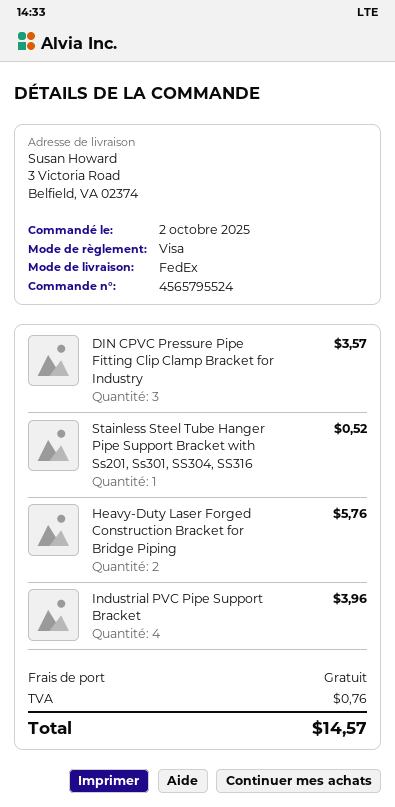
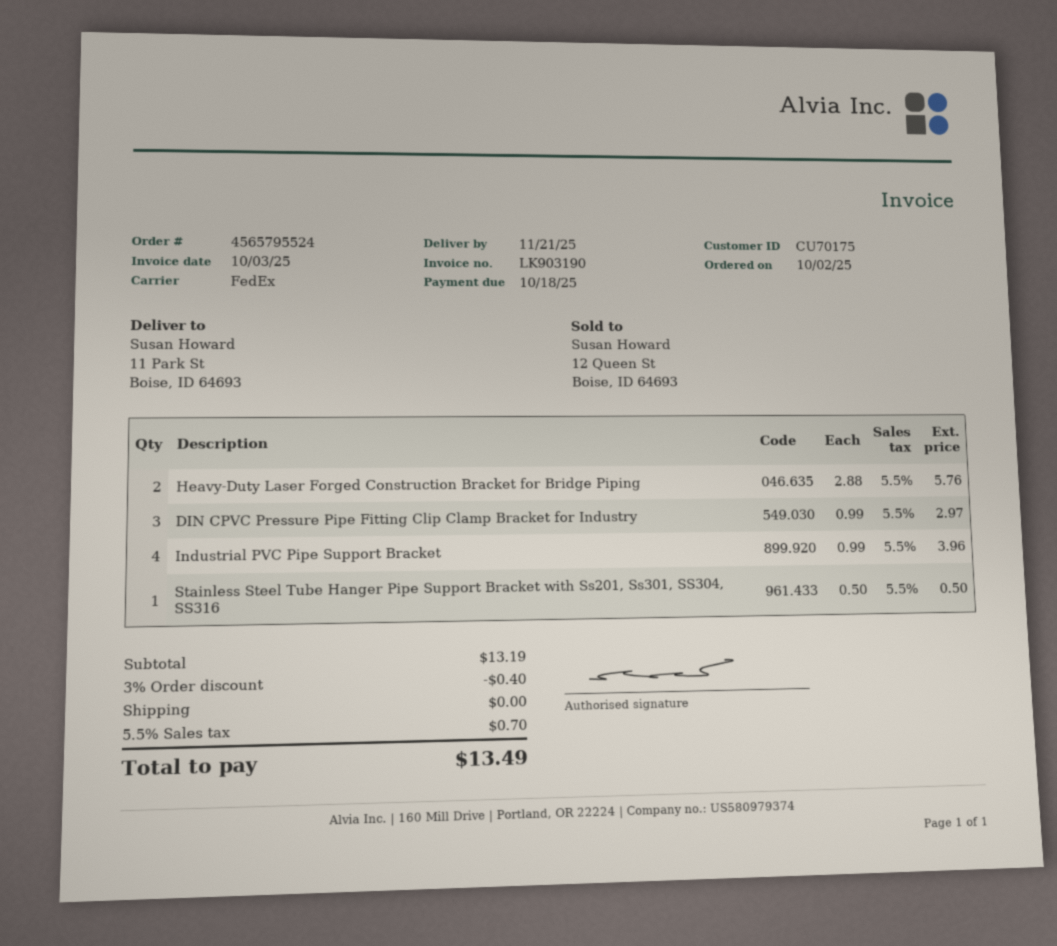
ship to: 3 Victoria Road, Belfield, VA 02374 -> 11 Park St, Boise, ID 64693
DIN CPVC Pressure Pipe Fitting Clip Clamp Bracket for Industry: 3 for 3.57 -> 3 for 2.97
Stainless Steel Tube Hanger Pipe Support Bracket with Ss201, Ss301, SS304, SS316: 1 for 0.52 -> 1 for 0.50
discount: none -> 3% = 0.40
tax: 0.76 -> 0.70
total: 14.57 -> 13.49

